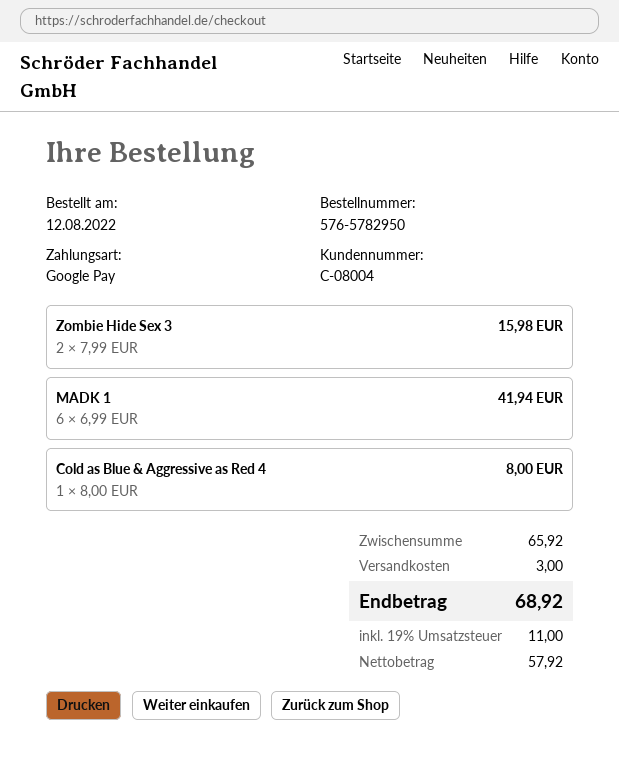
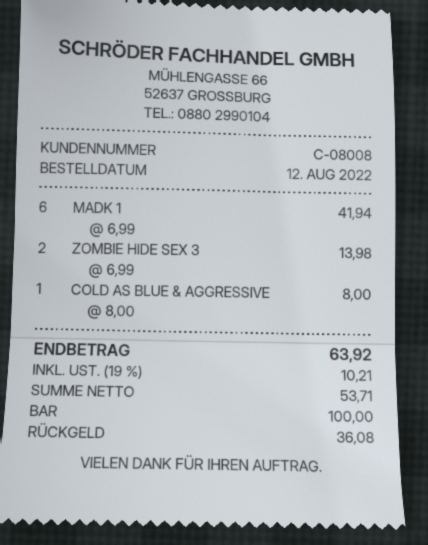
customer number: C-08004 -> C-08008
payment method: Google Pay -> cash
Zombie Hide Sex 3: 2 x 7.99 = 15.98 -> 2 x 6.99 = 13.98
shipping: 3.00 -> none
net: 57.92 -> 53.71
tax: 19% = 11.00 -> 19% = 10.21
total: 68.92 -> 63.92

